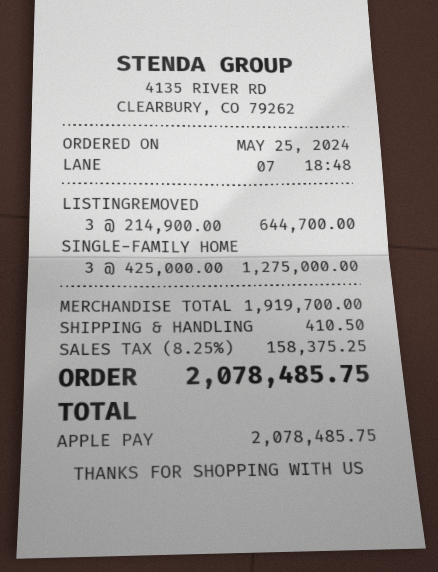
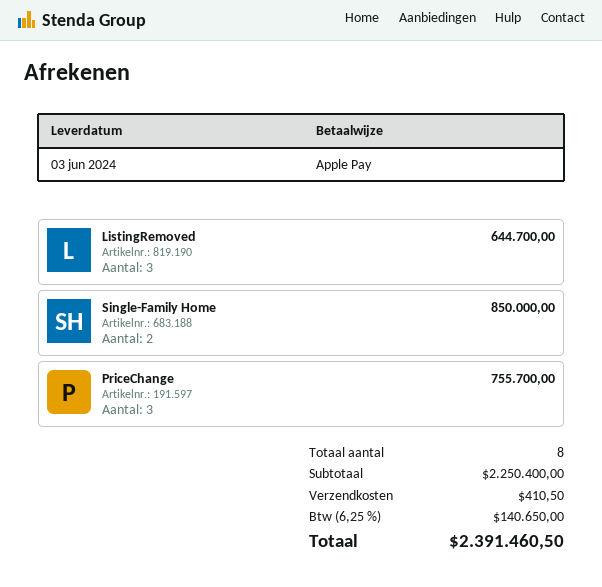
SINGLE-FAMILY HOME: 3 for 1275000.00 -> 2 for 850000.00
PriceChange: none -> 3 for 755700.00
subtotal: 1919700.00 -> 2250400.00
tax: 8.25% = 158375.25 -> 6.25% = 140650.00
total: 2078485.75 -> 2391460.50

